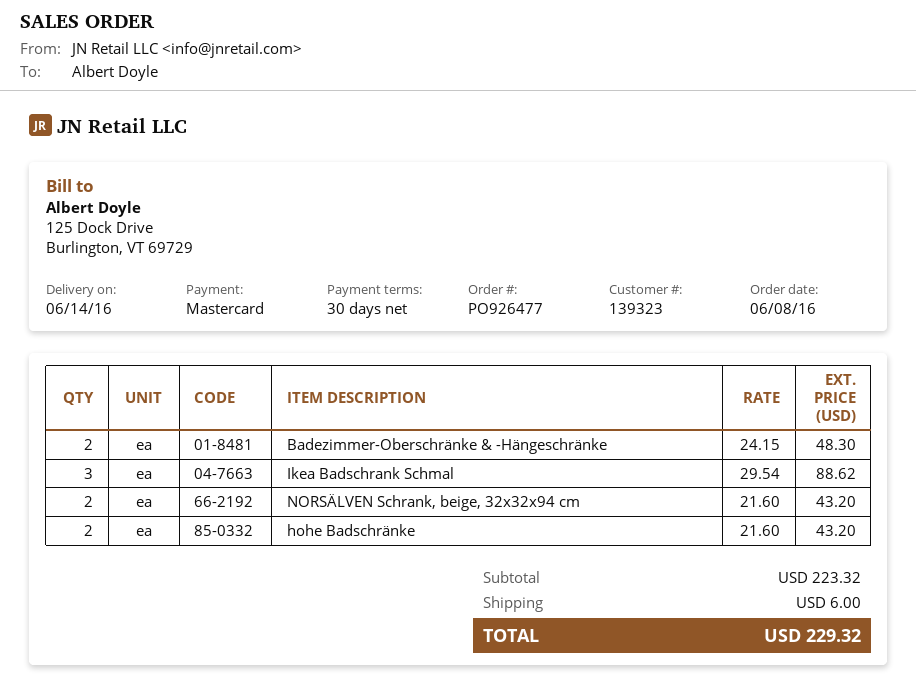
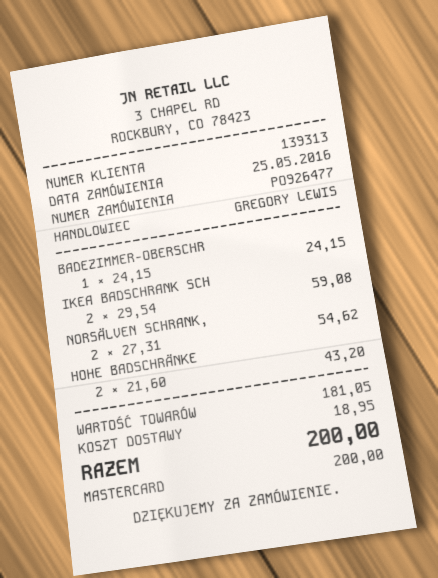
order date: 2016-06-08 -> 2016-05-25
customer number: 139323 -> 139313
Badezimmer-Oberschränke & -Hängeschränke: 2 x 24.15 = 48.30 -> 1 x 24.15 = 24.15
Ikea Badschrank Schmal: 3 x 29.54 = 88.62 -> 2 x 29.54 = 59.08
NORSÄLVEN Schrank, beige, 32x32x94 cm: 2 x 21.60 = 43.20 -> 2 x 27.31 = 54.62
subtotal: 223.32 -> 181.05
shipping: 6.00 -> 18.95
total: 229.32 -> 200.00

